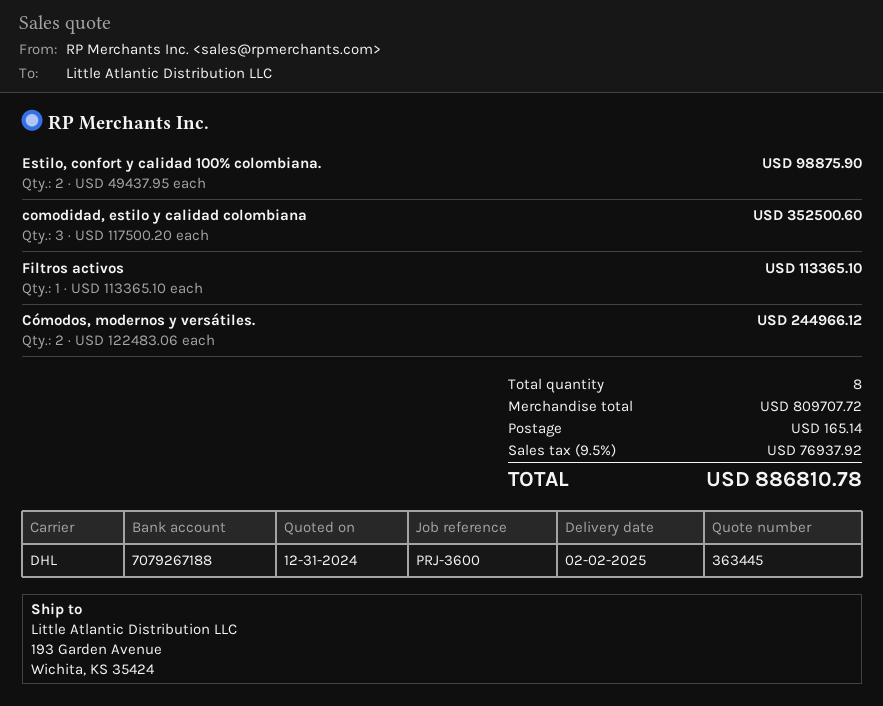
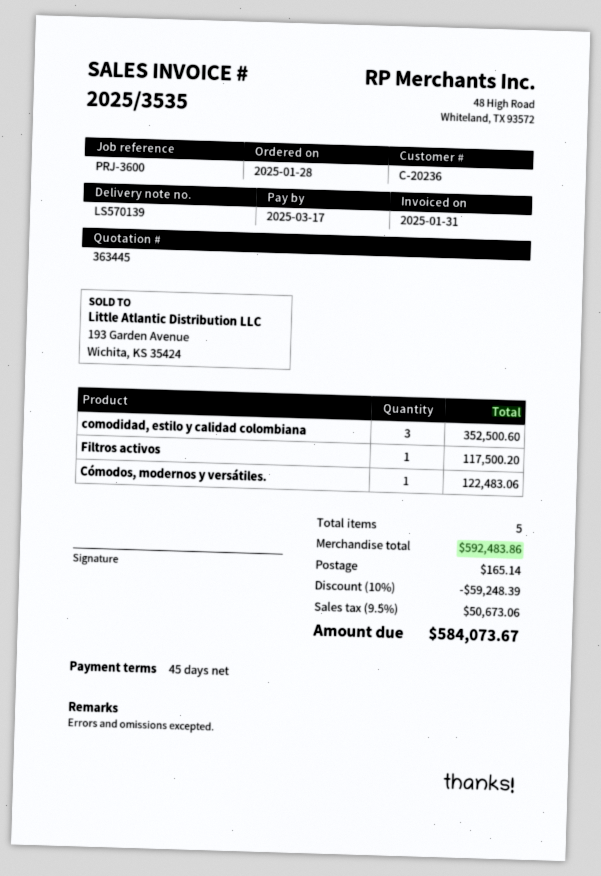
Estilo, confort y calidad 100% colombiana.: 2 for 98875.90 -> none
Filtros activos: 1 for 113365.10 -> 1 for 117500.20
Cómodos, modernos y versátiles.: 2 for 244966.12 -> 1 for 122483.06
total quantity: 8 -> 5
subtotal: 809707.72 -> 592483.86
discount: none -> 10% = 59248.39
tax: 9.5% = 76937.92 -> 9.5% = 50673.06
total: 886810.78 -> 584073.67

